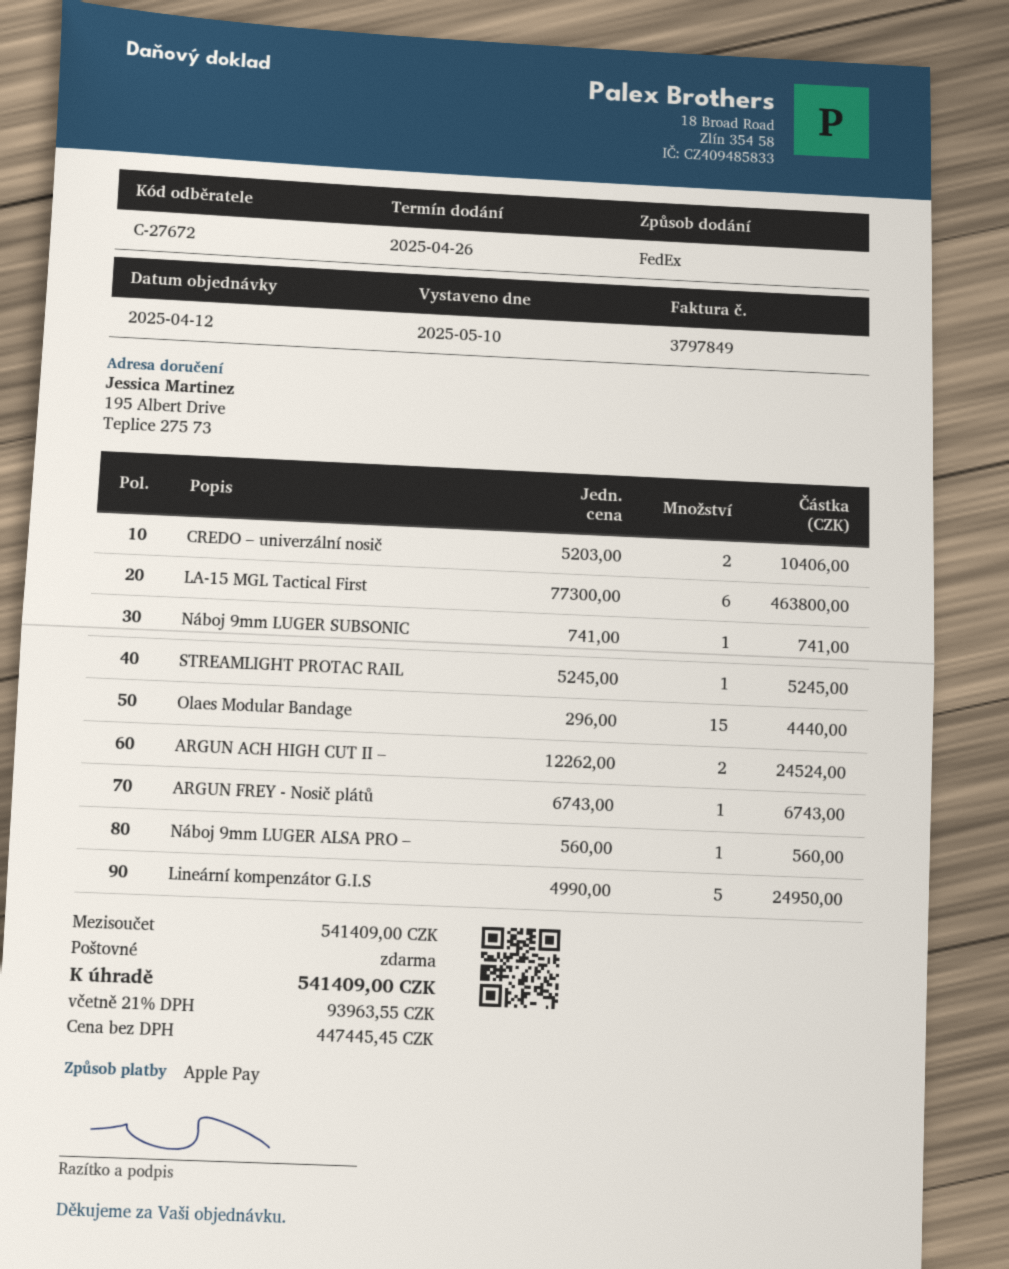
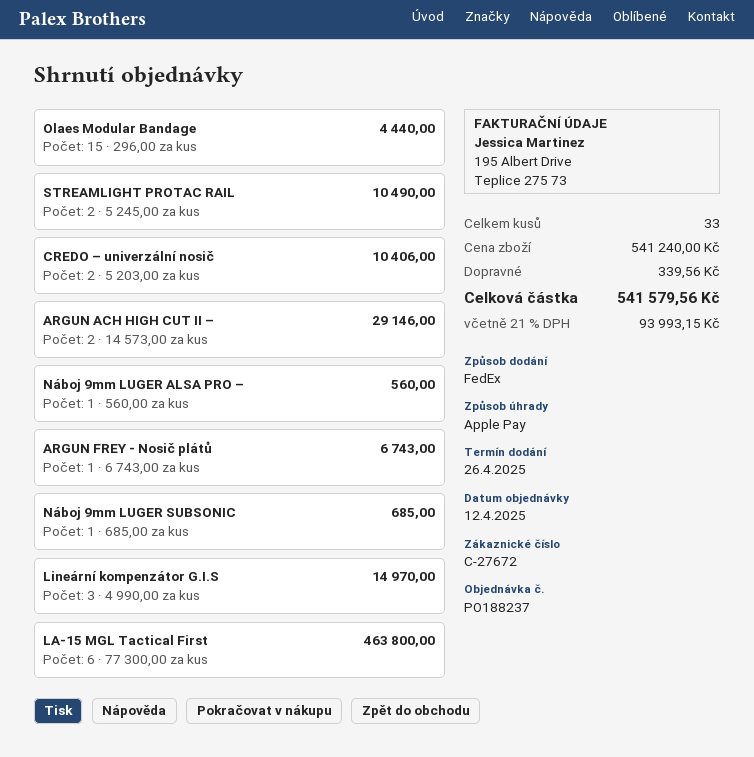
Náboj 9mm LUGER SUBSONIC: 1 x 741.00 = 741.00 -> 1 x 685.00 = 685.00
STREAMLIGHT PROTAC RAIL: 1 x 5245.00 = 5245.00 -> 2 x 5245.00 = 10490.00
ARGUN ACH HIGH CUT II –: 2 x 12262.00 = 24524.00 -> 2 x 14573.00 = 29146.00
Lineární kompenzátor G.I.S: 5 x 4990.00 = 24950.00 -> 3 x 4990.00 = 14970.00
subtotal: 541409.00 -> 541240.00
shipping: 0.00 -> 339.56
tax: 21% = 93963.55 -> 21% = 93993.15
total: 541409.00 -> 541579.56

